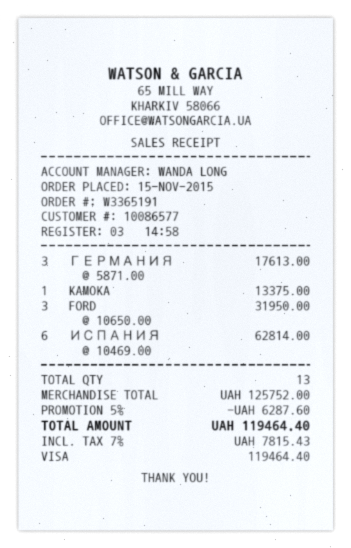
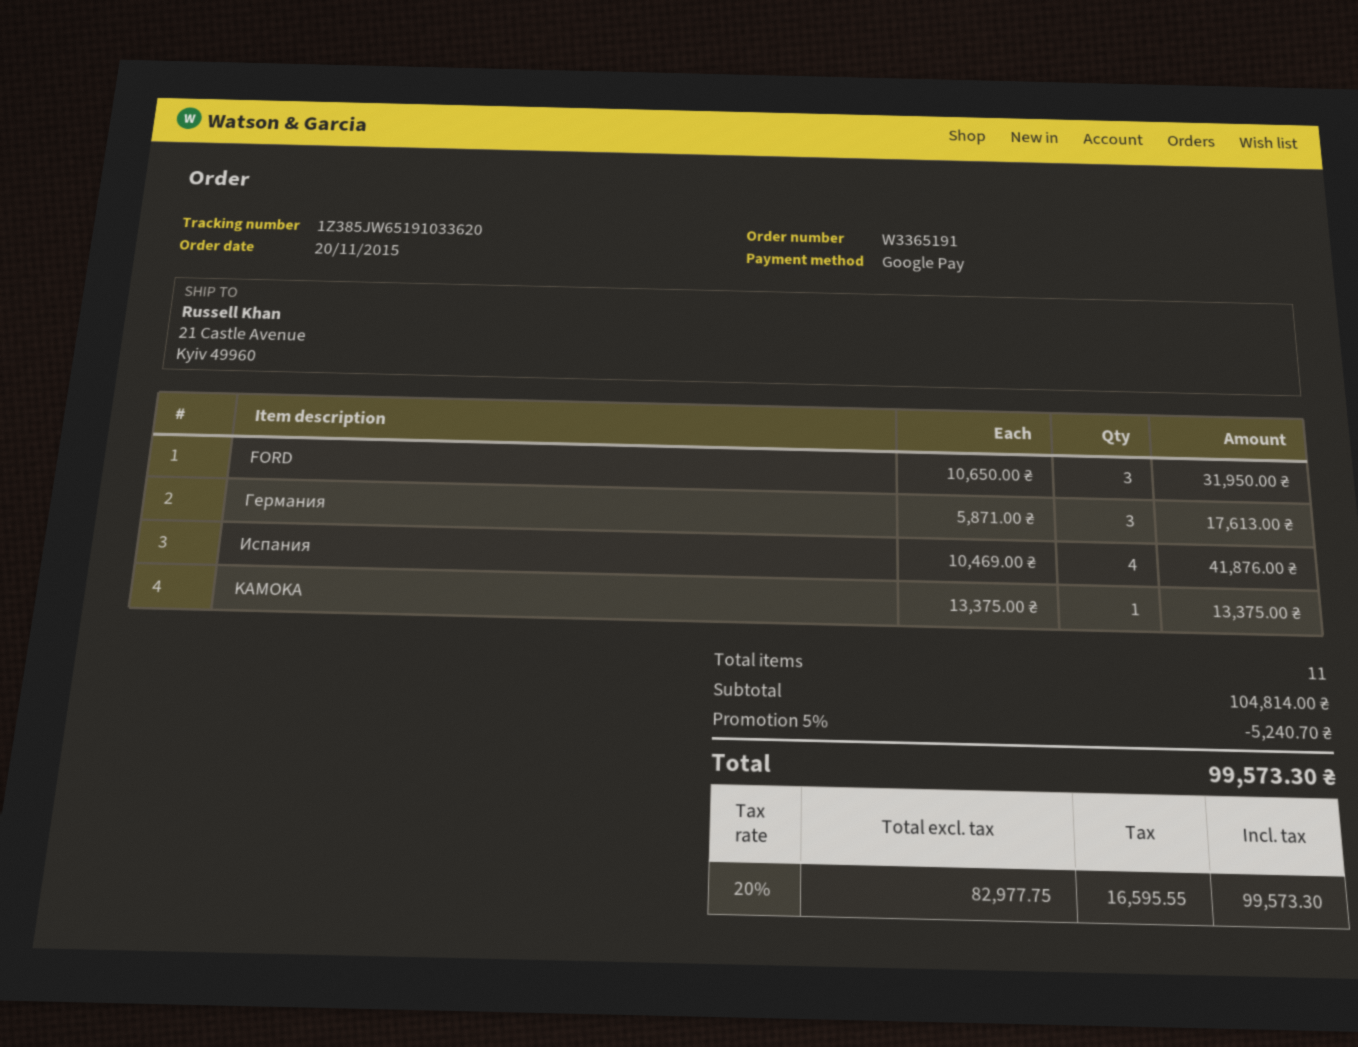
order date: 2015-11-15 -> 2015-11-20
payment method: Visa -> Google Pay
ИСПАНИЯ: 6 x 10469.00 = 62814.00 -> 4 x 10469.00 = 41876.00
total quantity: 13 -> 11
subtotal: 125752.00 -> 104814.00
discount: 5% = 6287.60 -> 5% = 5240.70
tax: 7% = 7815.43 -> 20% = 16595.55
total: 119464.40 -> 99573.30

